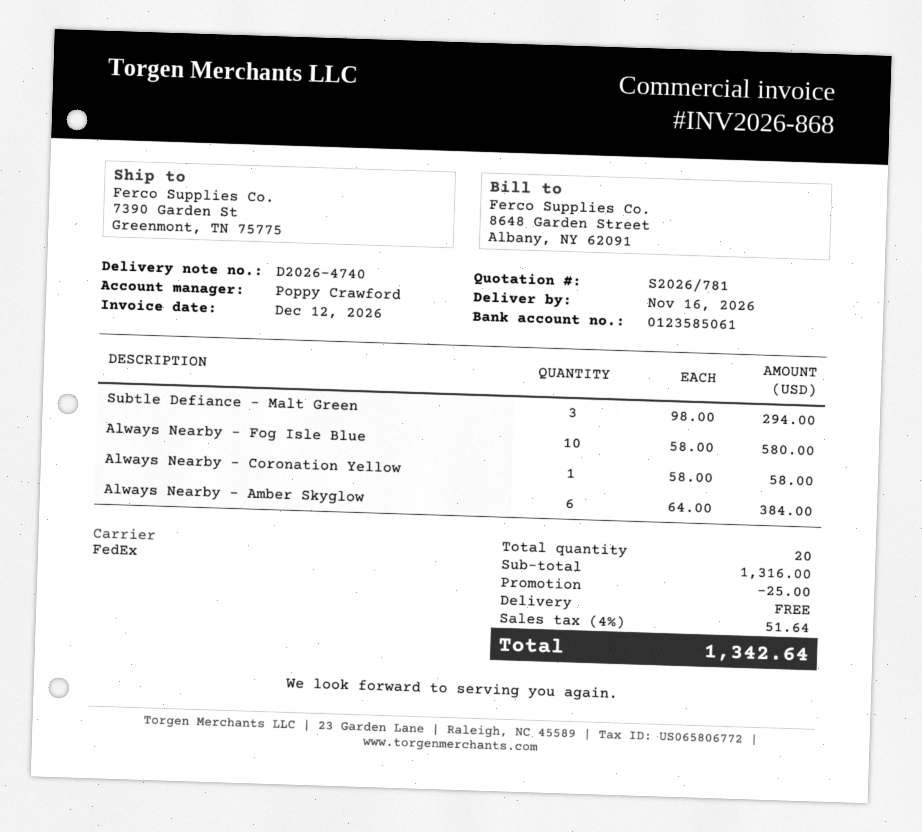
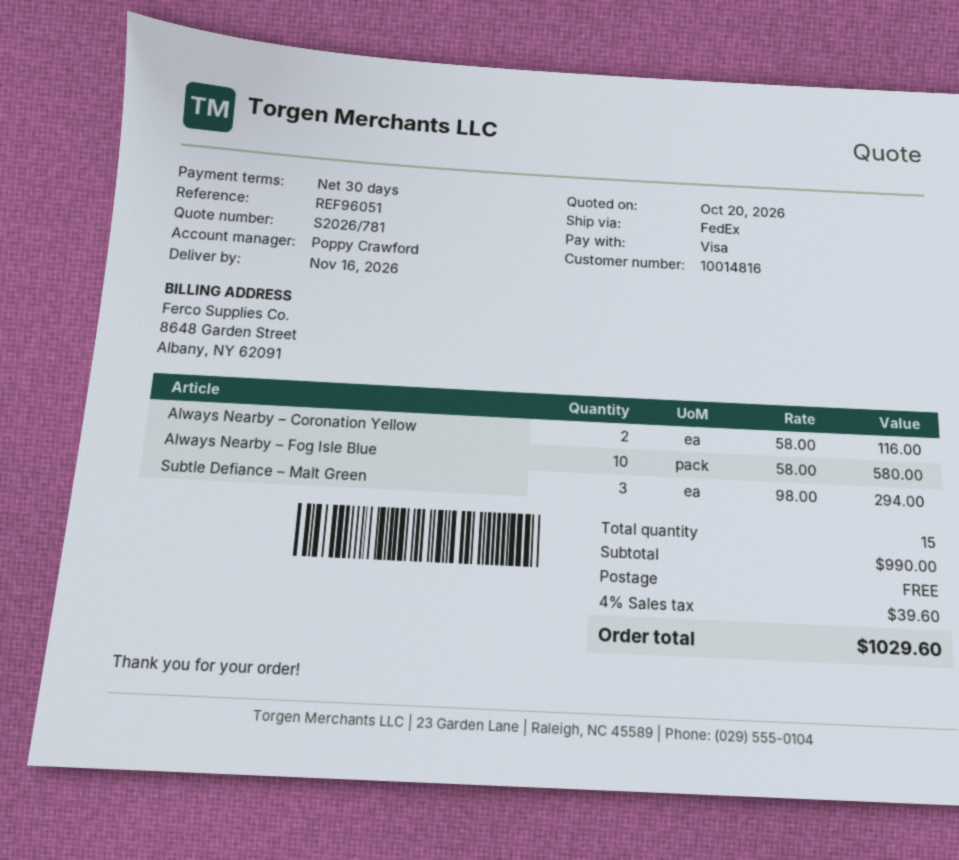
Always Nearby – Coronation Yellow: 1 x 58.00 = 58.00 -> 2 x 58.00 = 116.00
Always Nearby – Amber Skyglow: 6 x 64.00 = 384.00 -> none
total quantity: 20 -> 15
subtotal: 1316.00 -> 990.00
discount: 25.00 -> none
tax: 4% = 51.64 -> 4% = 39.60
total: 1342.64 -> 1029.60

